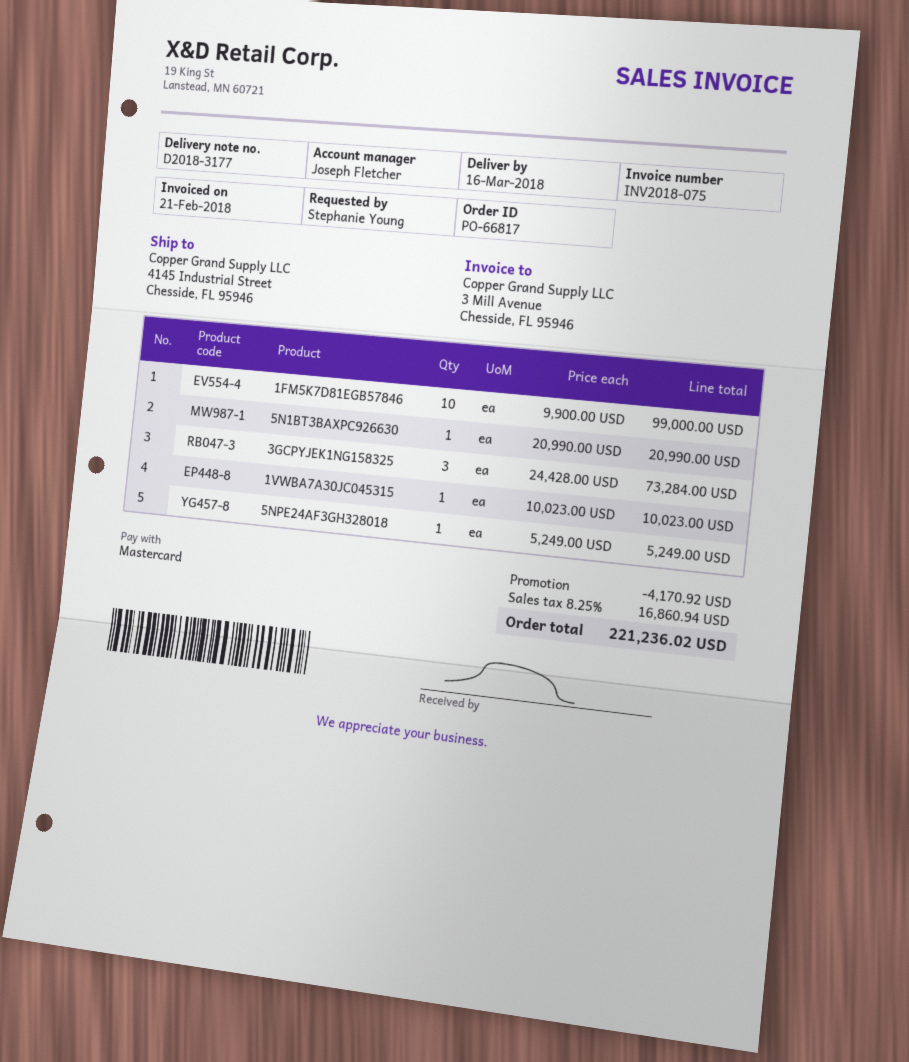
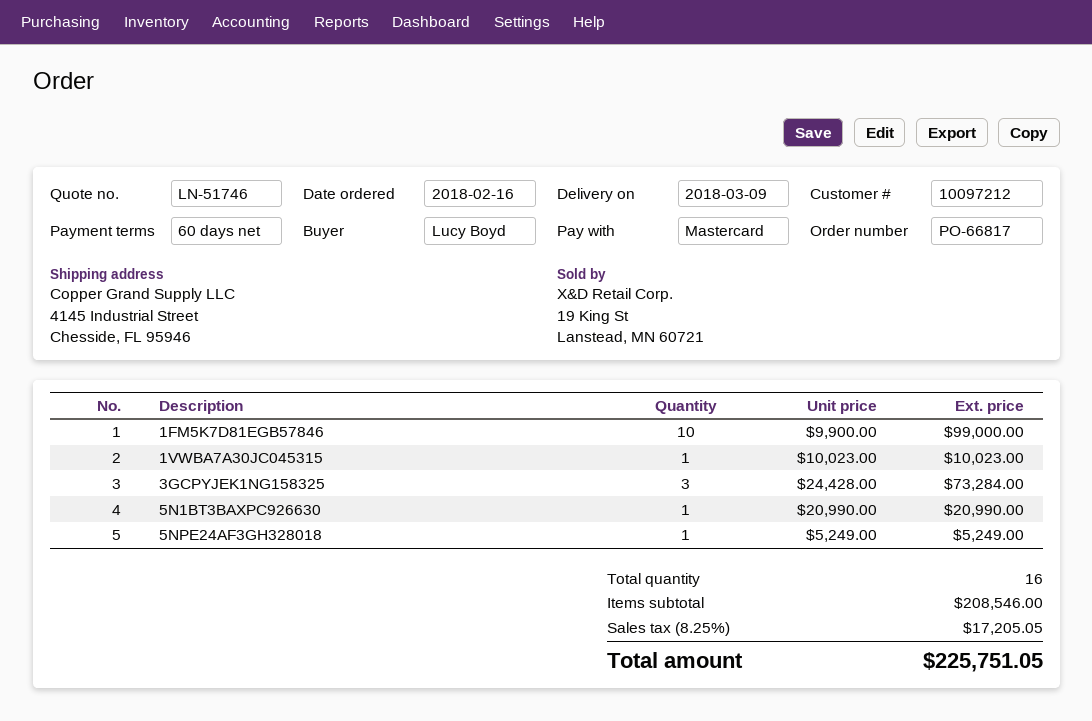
delivery date: 2018-03-16 -> 2018-03-09
ordered by: Stephanie Young -> Lucy Boyd
discount: 4170.92 -> none
tax: 8.25% = 16860.94 -> 8.25% = 17205.05
total: 221236.02 -> 225751.05

